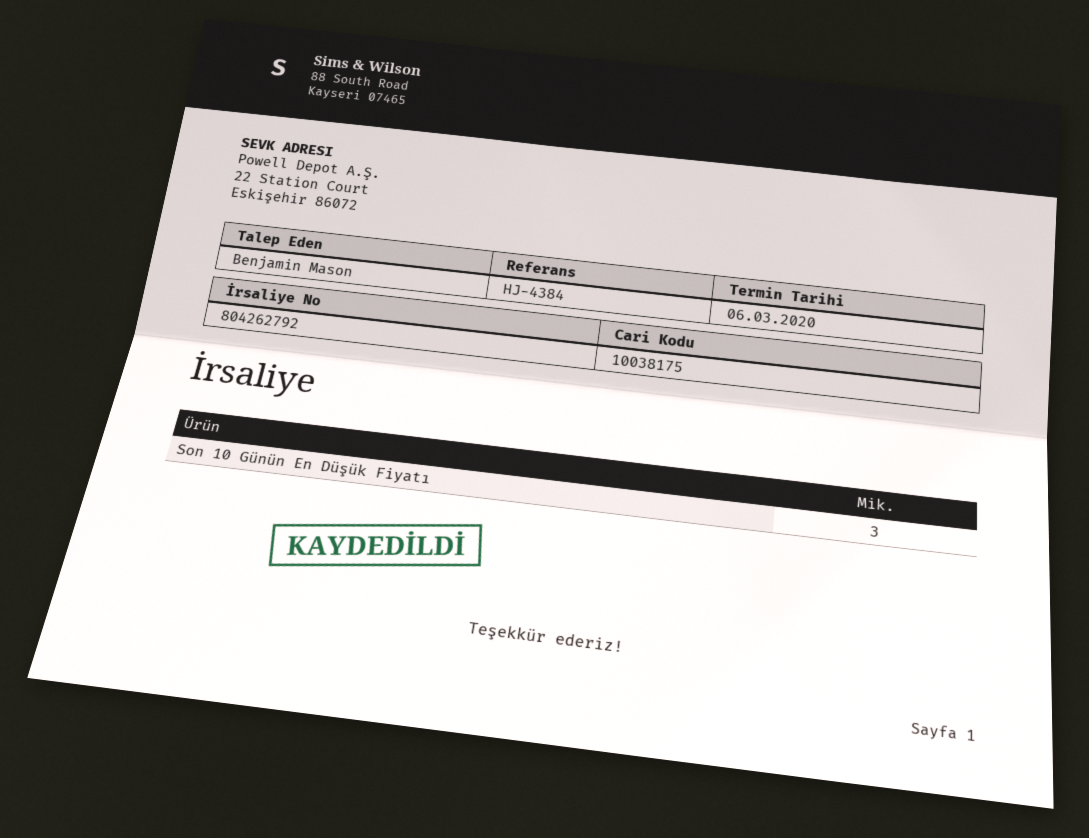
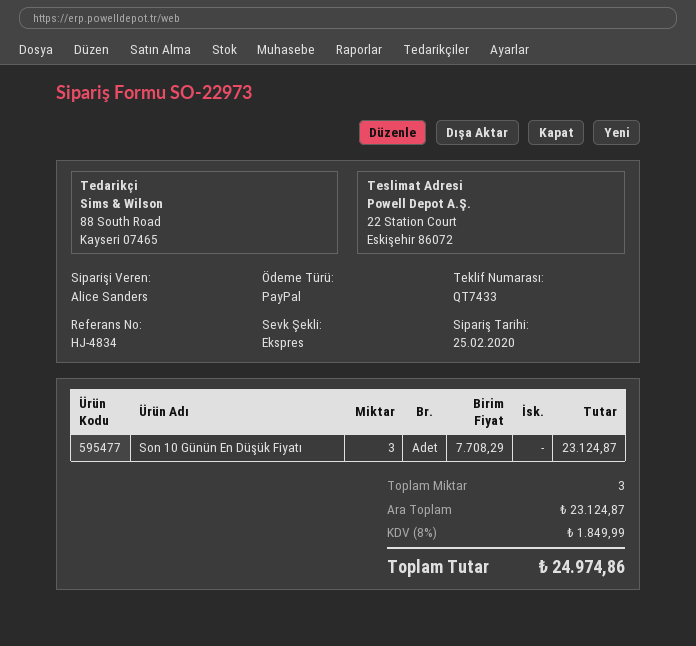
reference: HJ-4384 -> HJ-4834
ordered by: Benjamin Mason -> Alice Sanders

